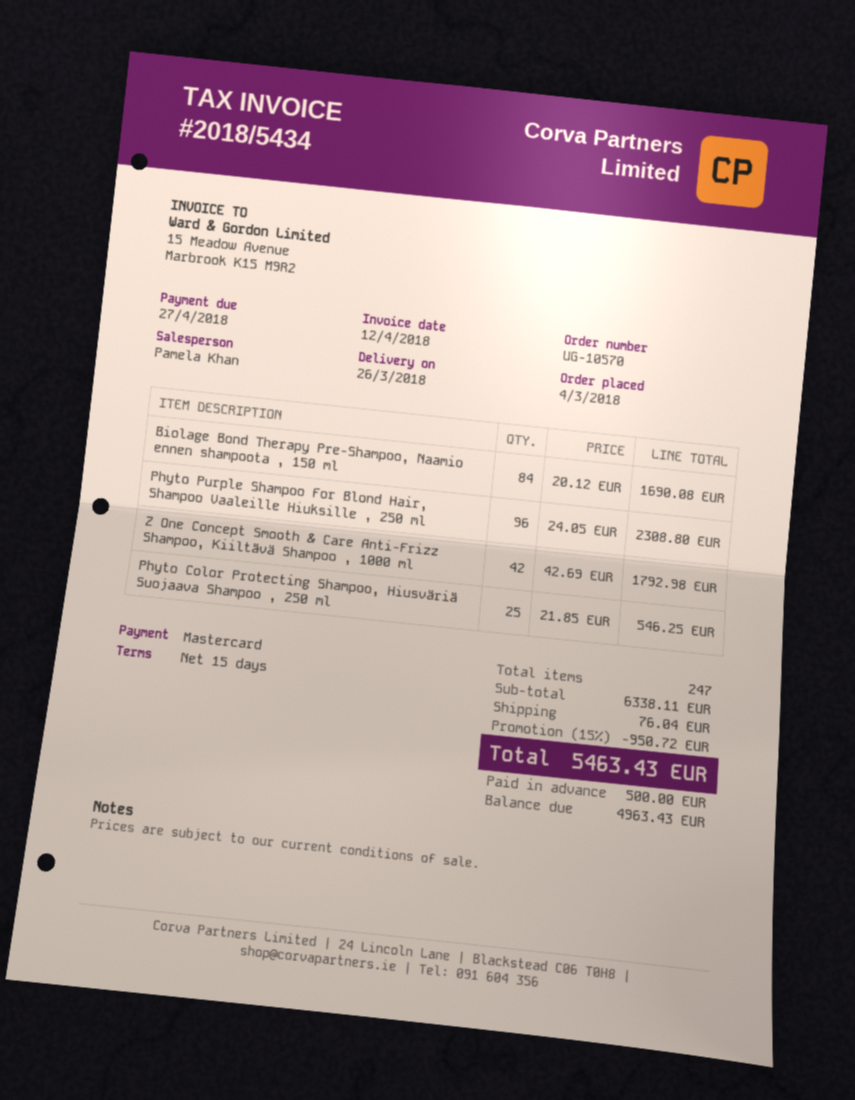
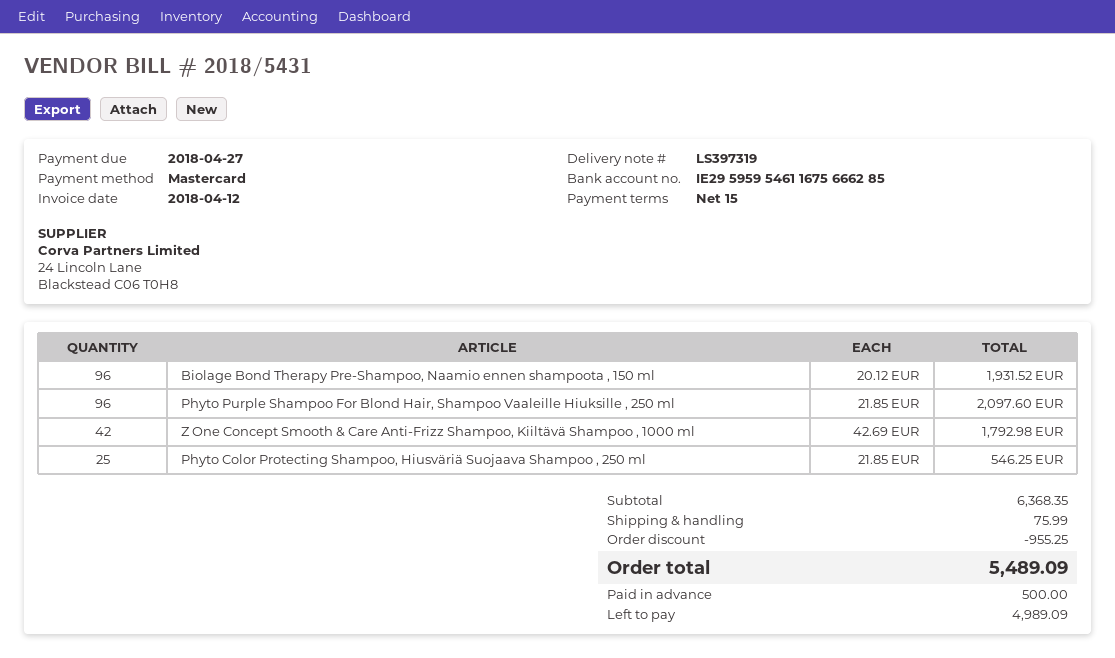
invoice number: 2018/5434 -> 2018/5431
Biolage Bond Therapy Pre-Shampoo, Naamio ennen shampoota , 150 ml: 84 x 20.12 = 1690.08 -> 96 x 20.12 = 1931.52
Phyto Purple Shampoo For Blond Hair, Shampoo Vaaleille Hiuksille , 250 ml: 96 x 24.05 = 2308.80 -> 96 x 21.85 = 2097.60
subtotal: 6338.11 -> 6368.35
discount: 950.72 -> 955.25
shipping: 76.04 -> 75.99
total: 5463.43 -> 5489.09
balance: 4963.43 -> 4989.09

